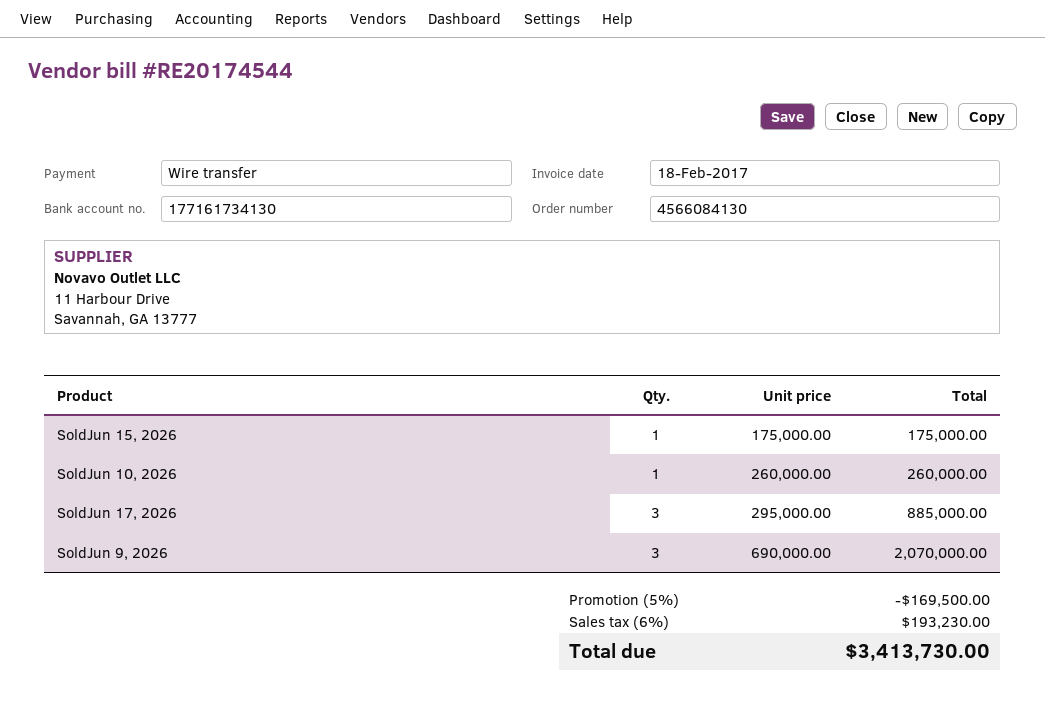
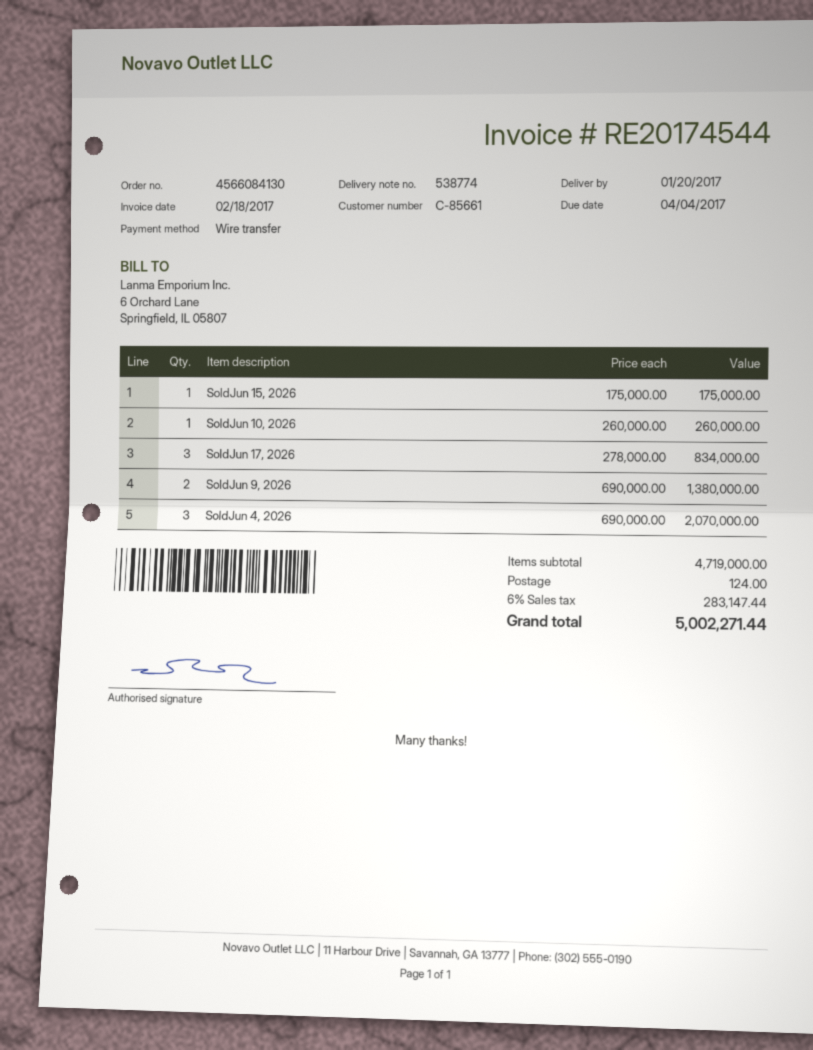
SoldJun 17, 2026: 3 x 295000.00 = 885000.00 -> 3 x 278000.00 = 834000.00
SoldJun 9, 2026: 3 x 690000.00 = 2070000.00 -> 2 x 690000.00 = 1380000.00
SoldJun 4, 2026: none -> 3 x 690000.00 = 2070000.00
discount: 5% = 169500.00 -> none
shipping: none -> 124.00
tax: 6% = 193230.00 -> 6% = 283147.44
total: 3413730.00 -> 5002271.44

